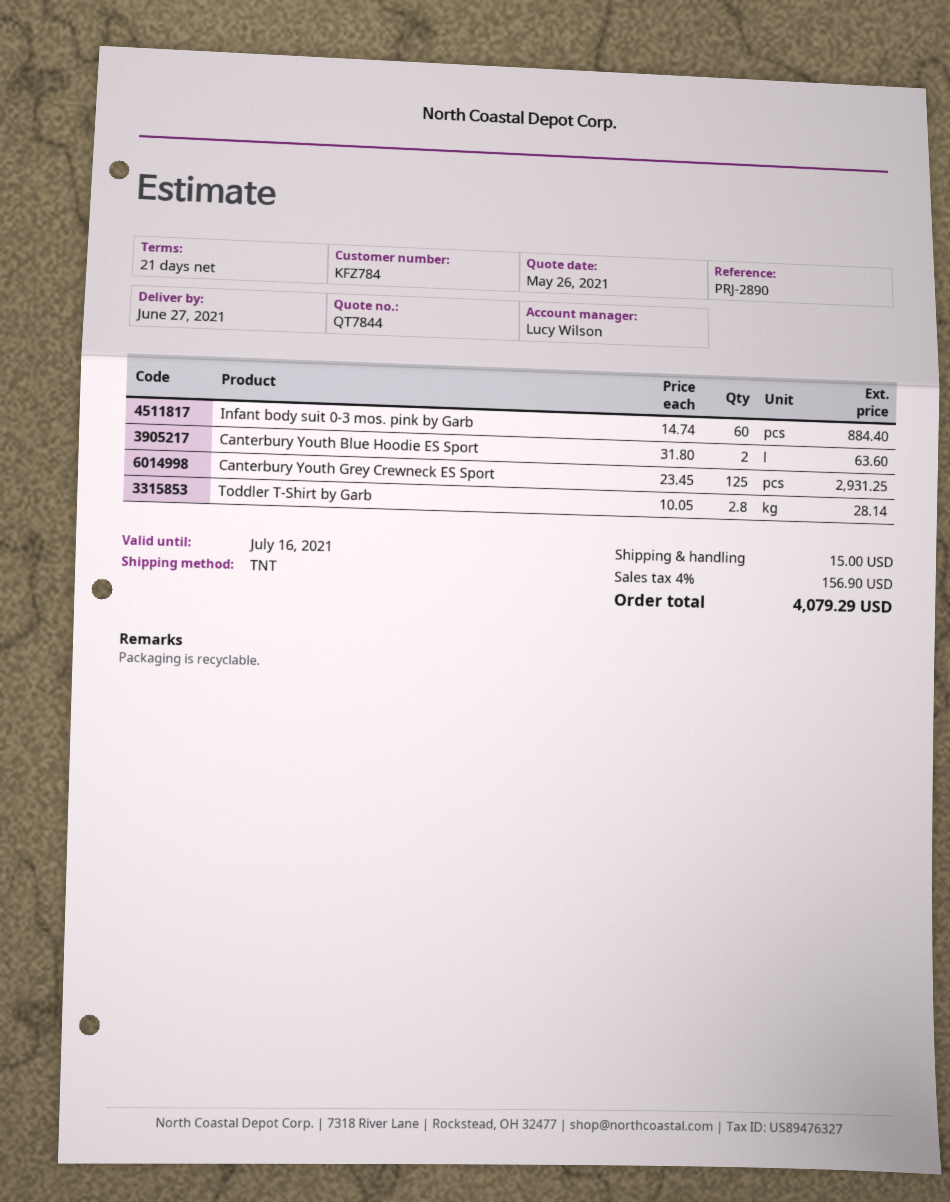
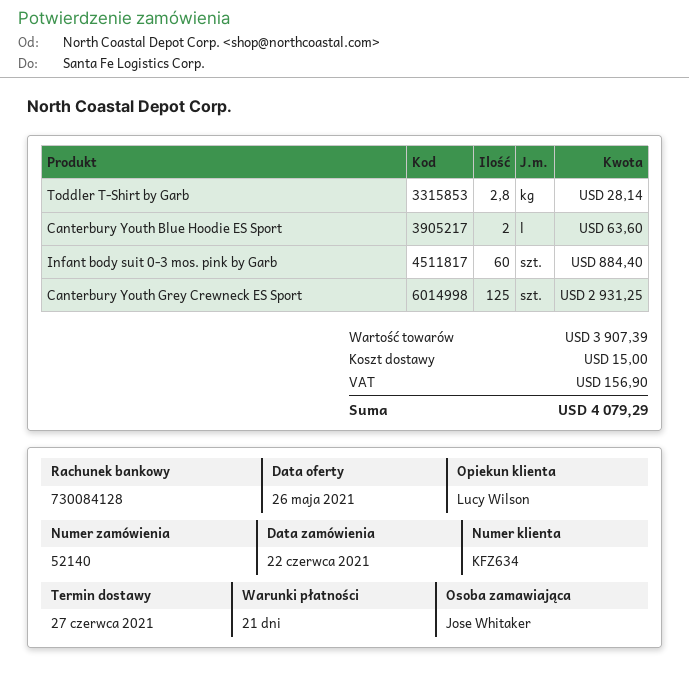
customer number: KFZ784 -> KFZ634

